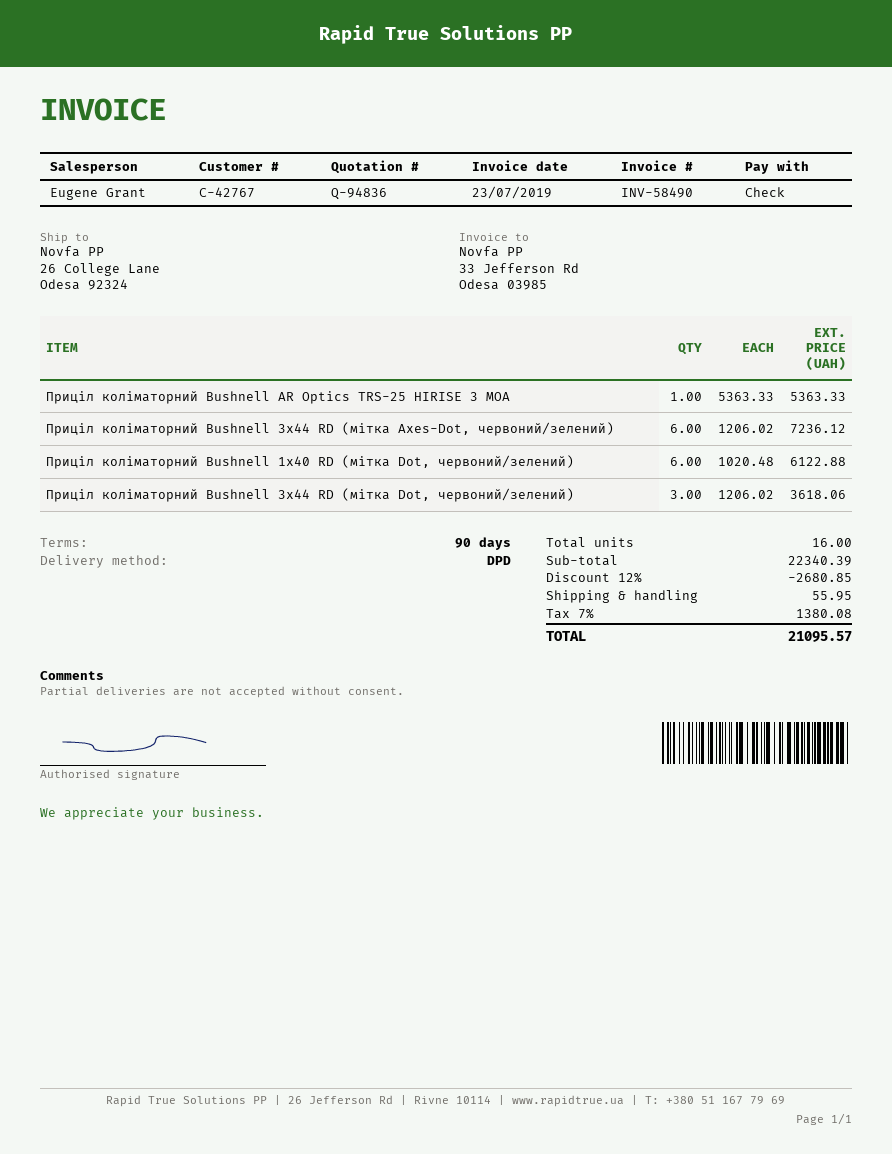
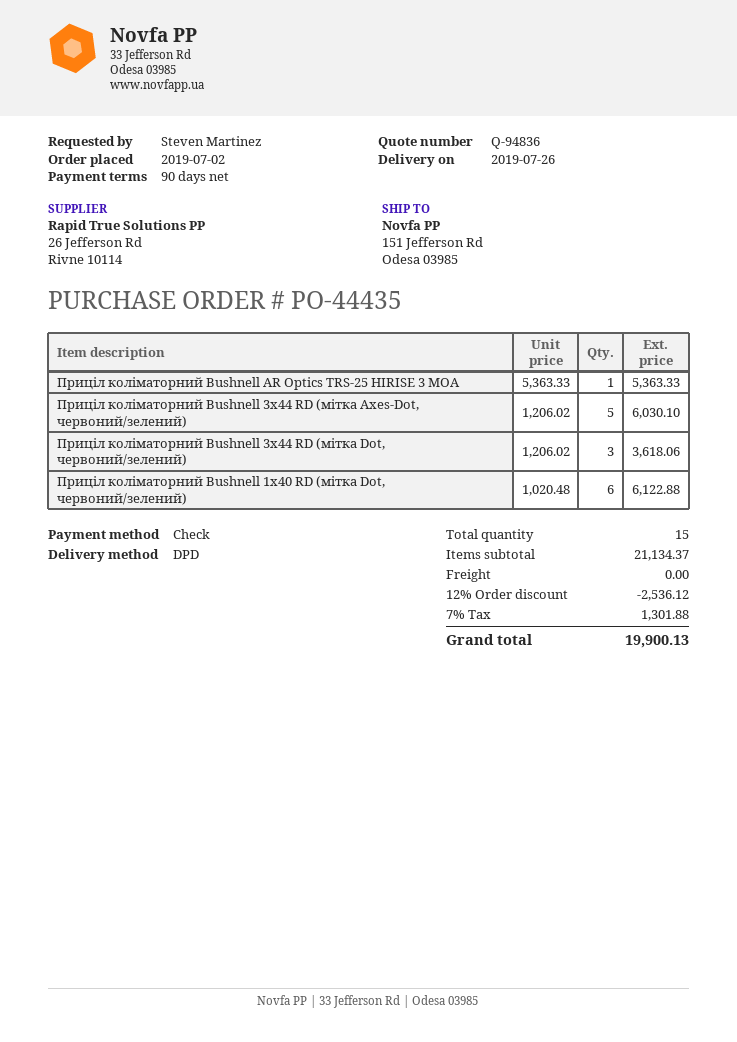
ship to: 26 College Lane, Odesa 92324 -> 151 Jefferson Rd, Odesa 03985
Приціл коліматорний Bushnell 3x44 RD (мітка Axes-Dot, червоний/зелений): 6 x 1206.02 = 7236.12 -> 5 x 1206.02 = 6030.10
total quantity: 16 -> 15
subtotal: 22340.39 -> 21134.37
discount: 12% = 2680.85 -> 12% = 2536.12
shipping: 55.95 -> 0.00
tax: 7% = 1380.08 -> 7% = 1301.88
total: 21095.57 -> 19900.13

